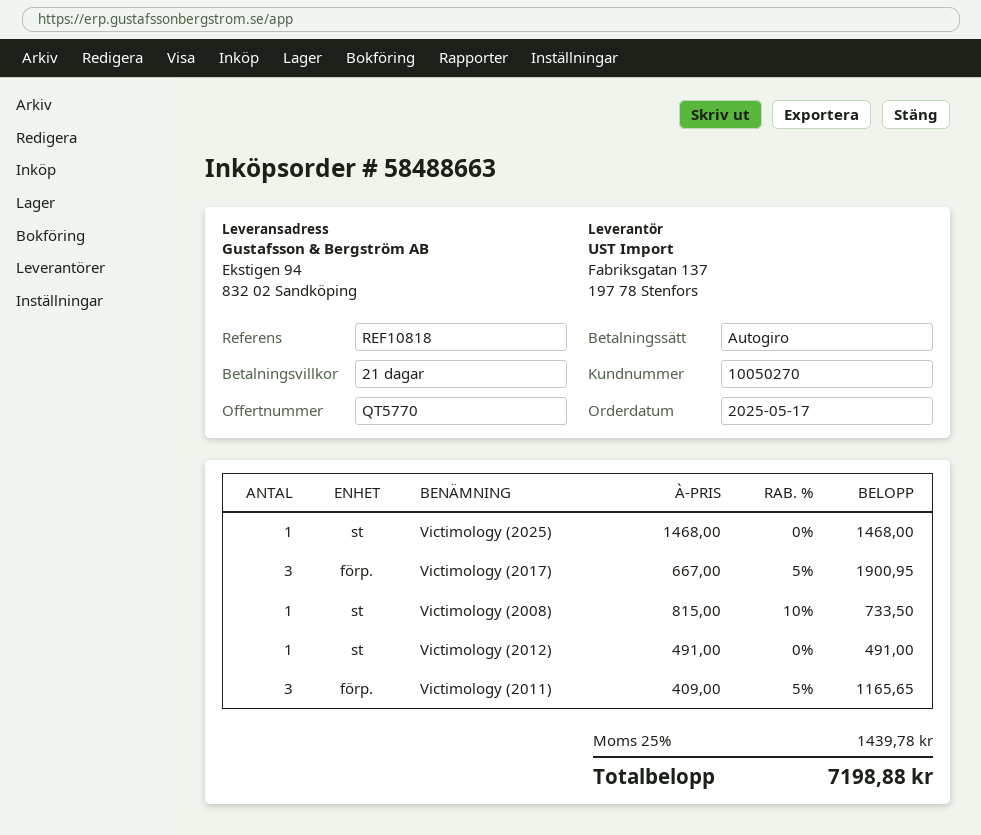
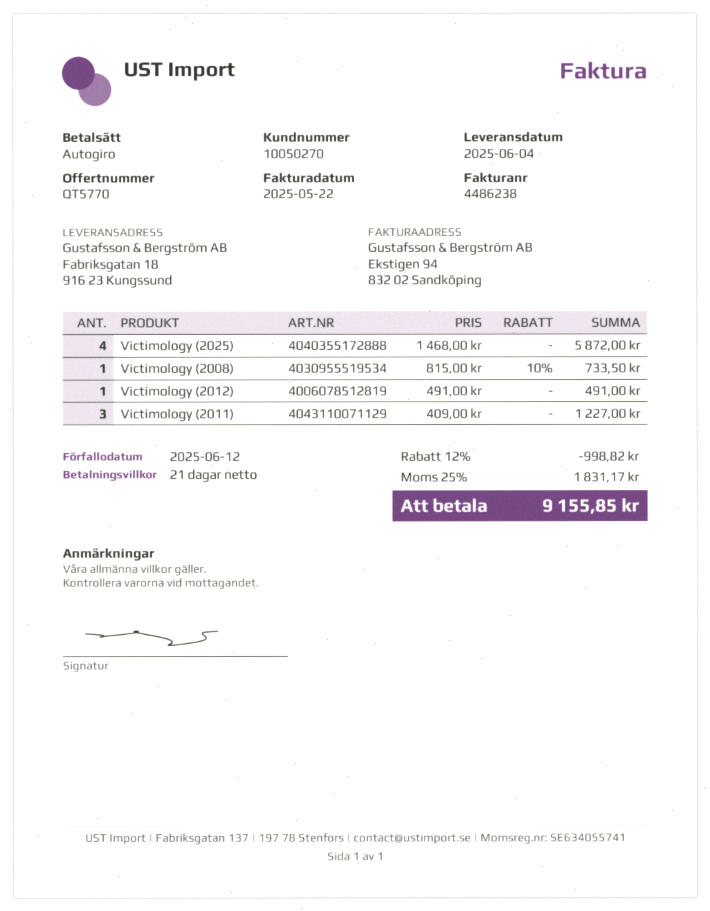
ship to: Ekstigen 94, 832 02 Sandköping -> Fabriksgatan 18, 916 23 Kungssund
Victimology (2025): 1 x 1468.00 = 1468.00 -> 4 x 1468.00 = 5872.00
Victimology (2017): 3 x 667.00 - 5% = 1900.95 -> none
Victimology (2011): 3 x 409.00 - 5% = 1165.65 -> 3 x 409.00 = 1227.00
discount: none -> 12% = 998.82
tax: 25% = 1439.78 -> 25% = 1831.17
total: 7198.88 -> 9155.85

